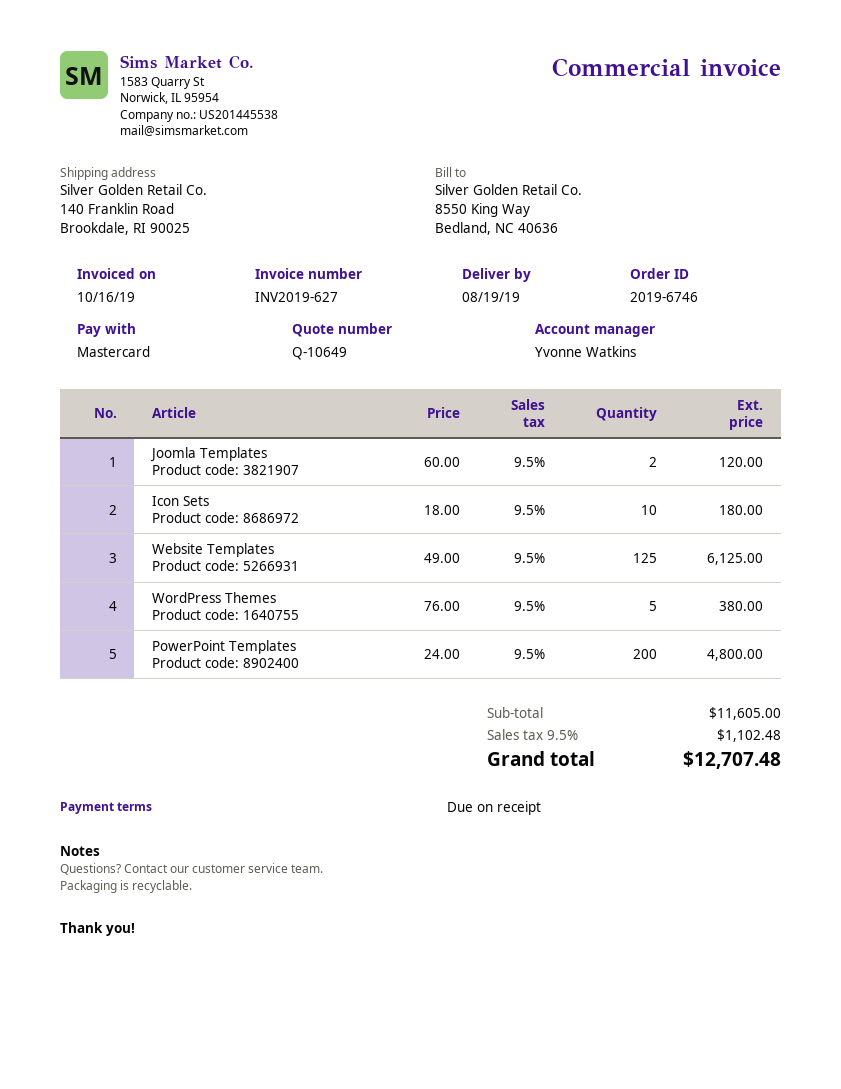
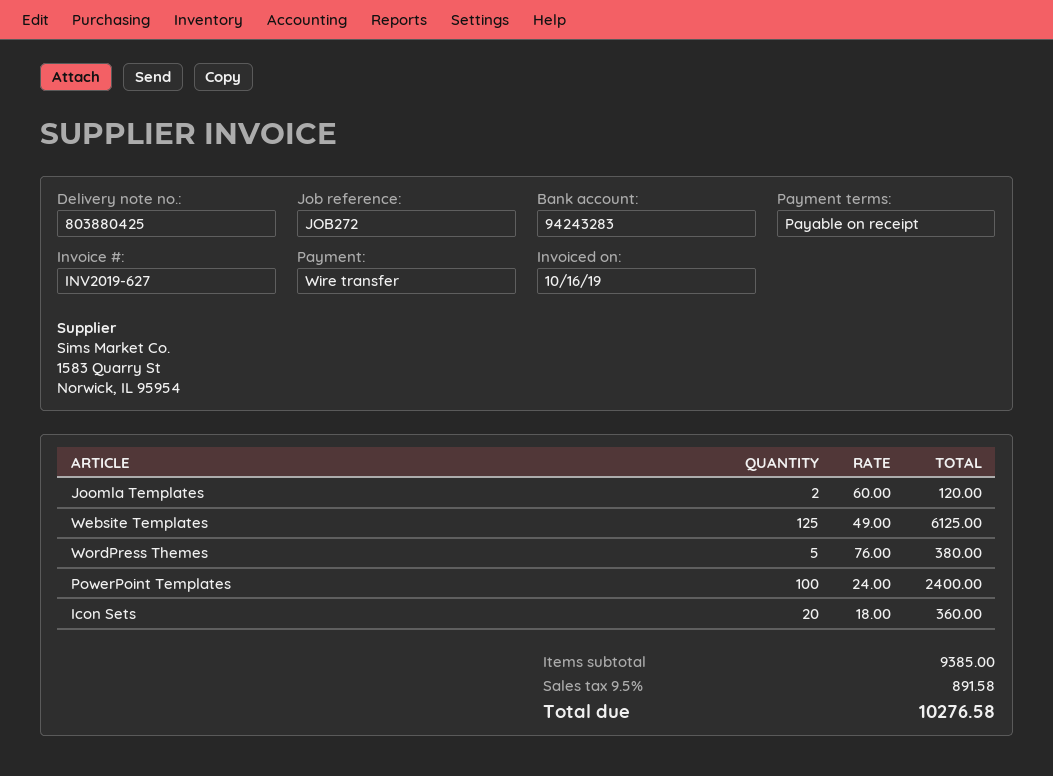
payment method: Mastercard -> bank transfer
Icon Sets: 10 x 18.00 = 180.00 -> 20 x 18.00 = 360.00
PowerPoint Templates: 200 x 24.00 = 4800.00 -> 100 x 24.00 = 2400.00
subtotal: 11605.00 -> 9385.00
tax: 9.5% = 1102.48 -> 9.5% = 891.58
total: 12707.48 -> 10276.58

